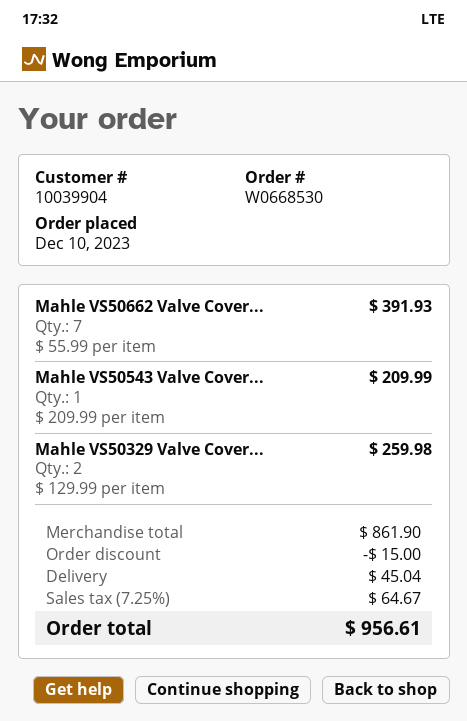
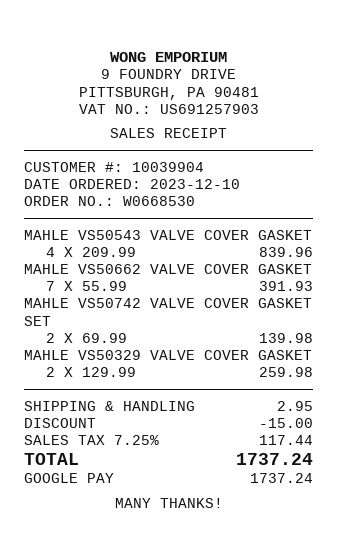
Mahle VS50543 Valve Cover...: 1 x 209.99 = 209.99 -> 4 x 209.99 = 839.96
MAHLE VS50742 VALVE COVER GASKET SET: none -> 2 x 69.99 = 139.98
shipping: 45.04 -> 2.95
tax: 7.25% = 64.67 -> 7.25% = 117.44
total: 956.61 -> 1737.24

